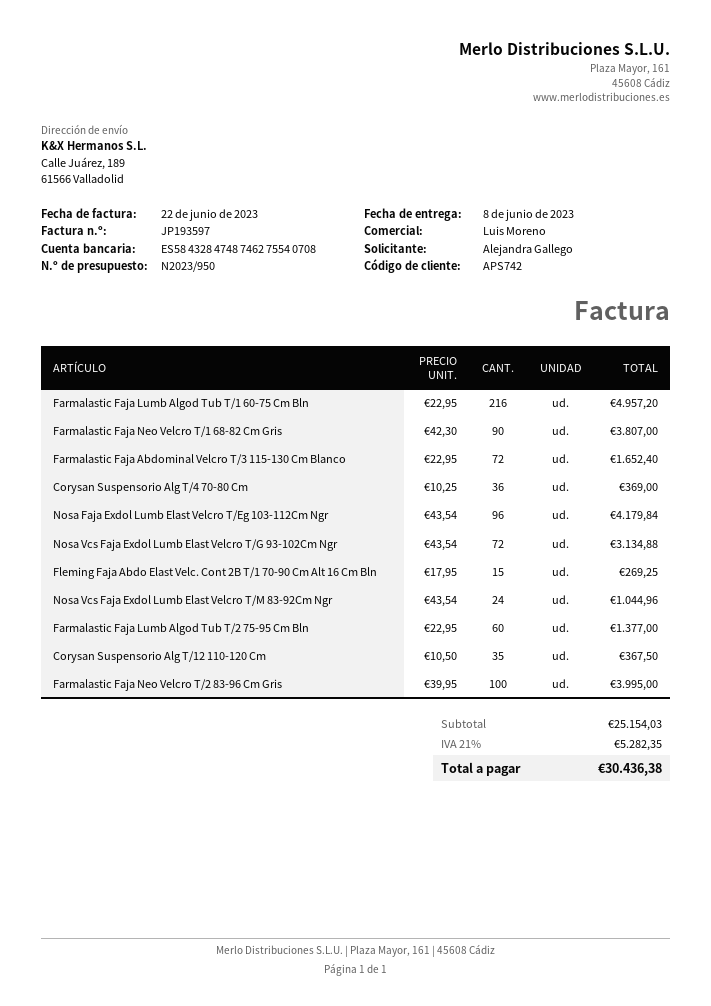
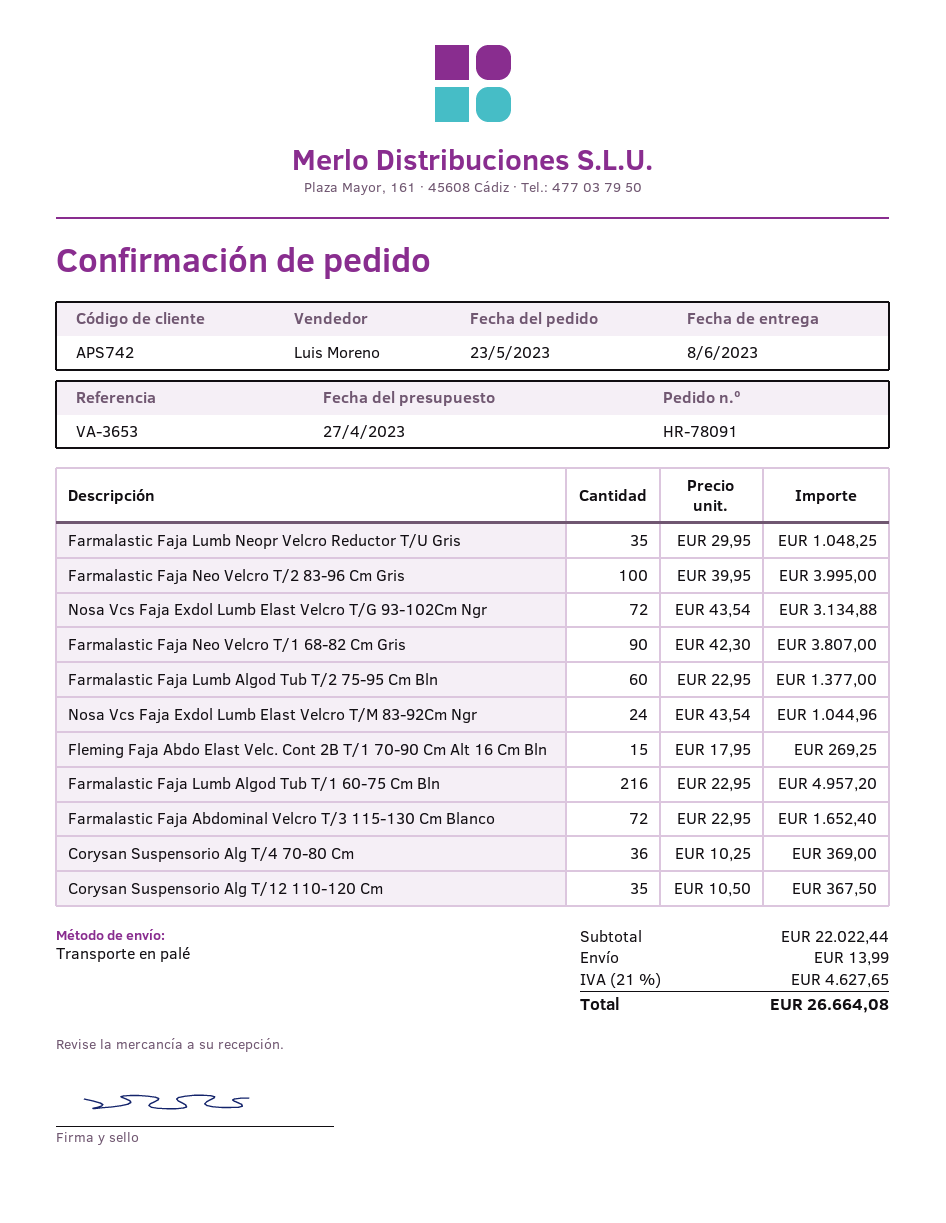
Nosa Faja Exdol Lumb Elast Velcro T/Eg 103-112Cm Ngr: 96 x 43.54 = 4179.84 -> none
Farmalastic Faja Lumb Neopr Velcro Reductor T/U Gris: none -> 35 x 29.95 = 1048.25
subtotal: 25154.03 -> 22022.44
shipping: none -> 13.99
tax: 21% = 5282.35 -> 21% = 4627.65
total: 30436.38 -> 26664.08

